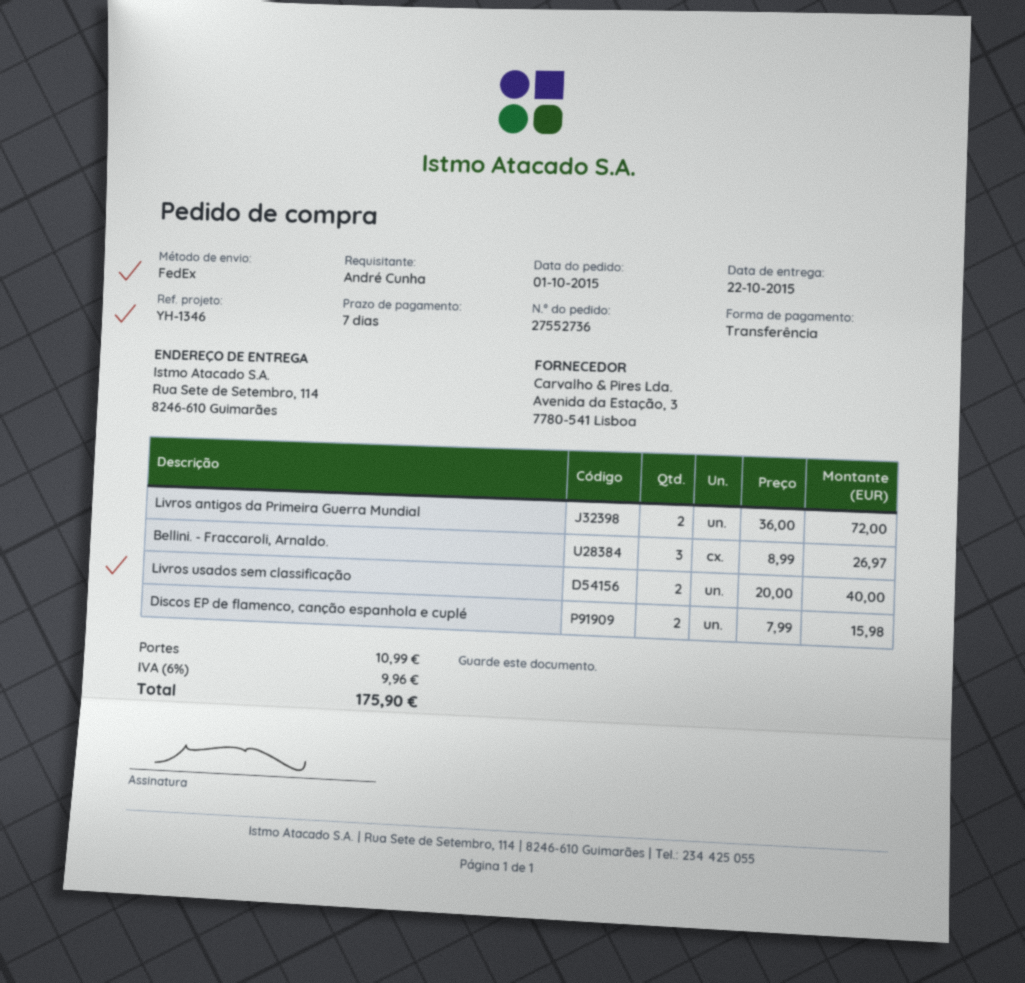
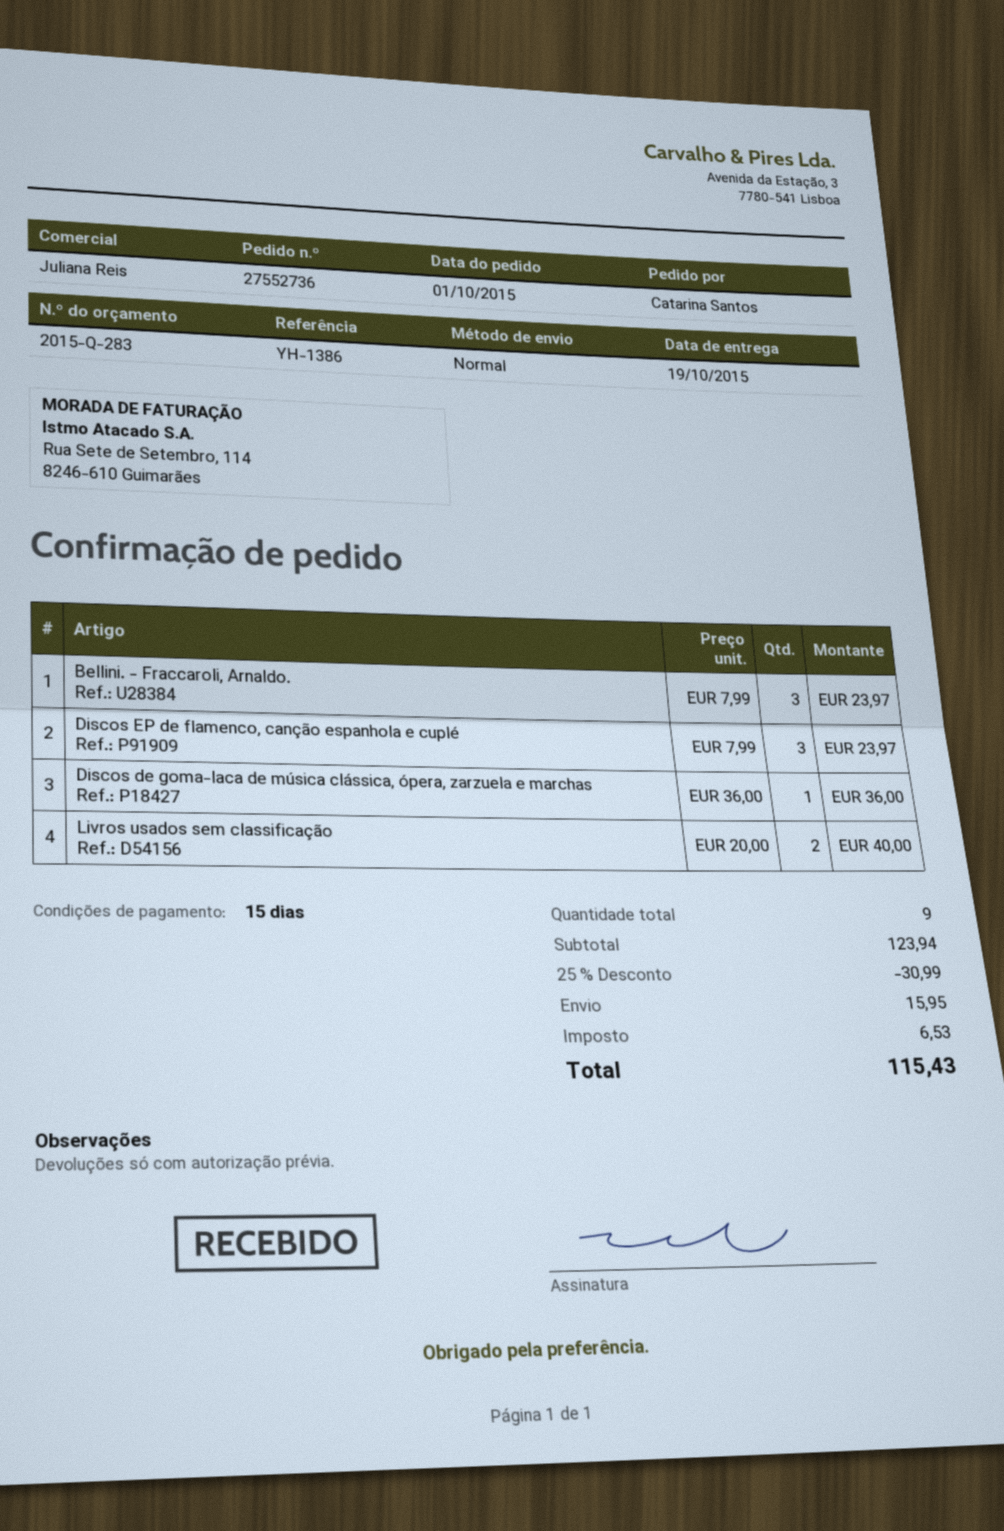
delivery date: 2015-10-22 -> 2015-10-19
payment terms: 7 days -> 15 days
reference: YH-1346 -> YH-1386
ordered by: André Cunha -> Catarina Santos
shipping method: FedEx -> standard
Livros antigos da Primeira Guerra Mundial: 2 x 36.00 = 72.00 -> none
Bellini. - Fraccaroli, Arnaldo.: 3 x 8.99 = 26.97 -> 3 x 7.99 = 23.97
Discos EP de flamenco, canção espanhola e cuplé: 2 x 7.99 = 15.98 -> 3 x 7.99 = 23.97
Discos de goma-laca de música clássica, ópera, zarzuela e marchas: none -> 1 x 36.00 = 36.00
discount: none -> 25% = 30.99
shipping: 10.99 -> 15.95
tax: 9.96 -> 6.53
total: 175.90 -> 115.43

